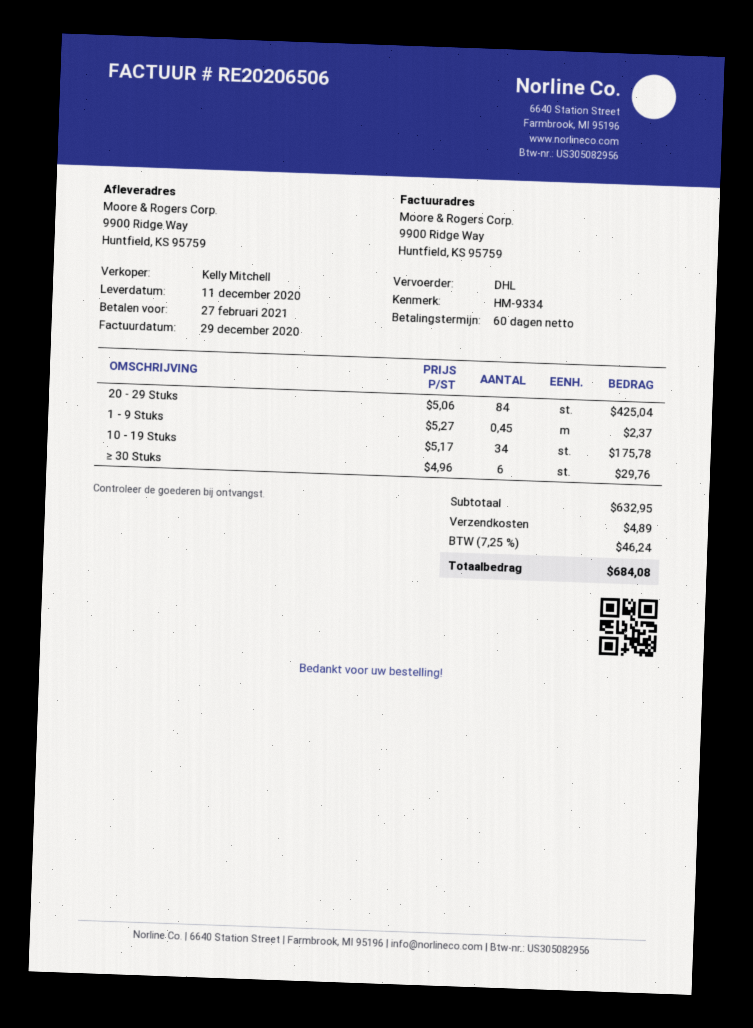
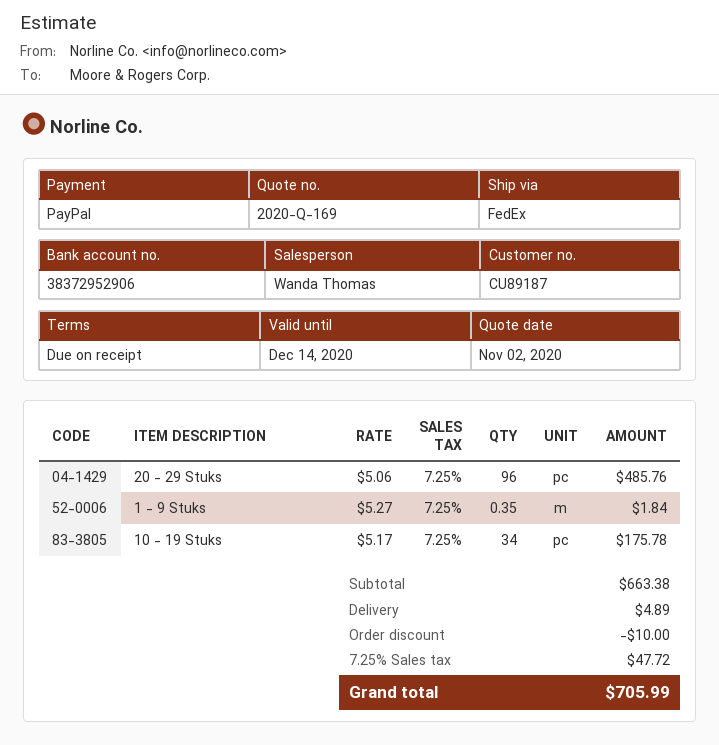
payment terms: 60 days -> on receipt
sales rep: Kelly Mitchell -> Wanda Thomas
shipping method: DHL -> FedEx
20 - 29 Stuks: 84 x 5.06 = 425.04 -> 96 x 5.06 = 485.76
1 - 9 Stuks: 0.45 x 5.27 = 2.37 -> 0.35 x 5.27 = 1.84
≥ 30 Stuks: 6 x 4.96 = 29.76 -> none
subtotal: 632.95 -> 663.38
discount: none -> 10.00
tax: 7.25% = 46.24 -> 7.25% = 47.72
total: 684.08 -> 705.99

